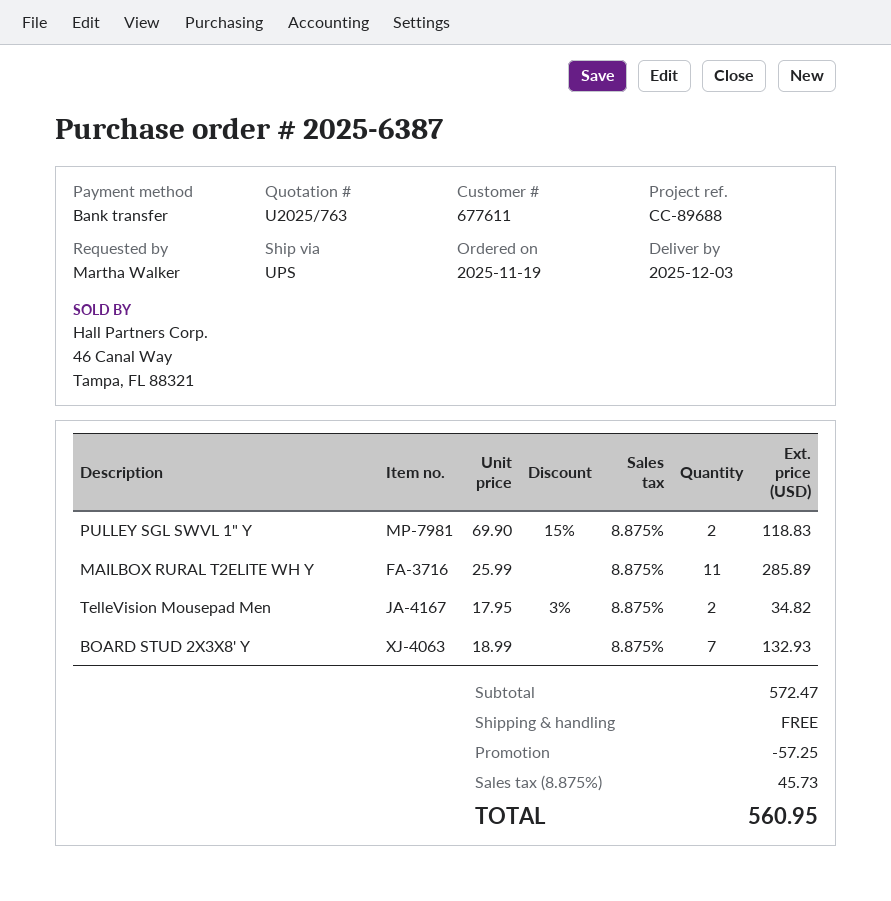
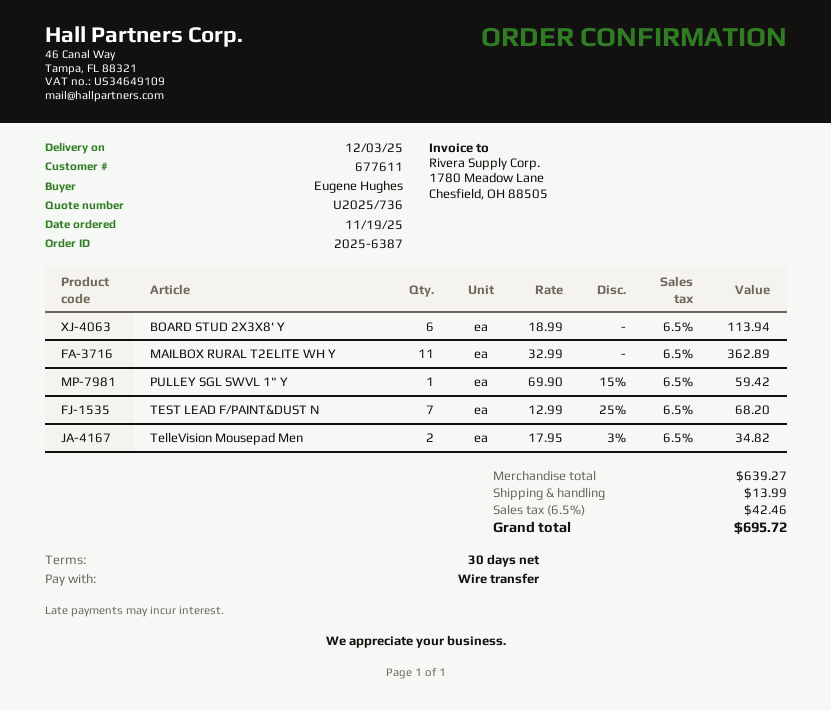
quote number: U2025/763 -> U2025/736
ordered by: Martha Walker -> Eugene Hughes
PULLEY SGL SWVL 1" Y: 2 x 69.90 - 15% = 118.83 -> 1 x 69.90 - 15% = 59.42
MAILBOX RURAL T2ELITE WH Y: 11 x 25.99 = 285.89 -> 11 x 32.99 = 362.89
BOARD STUD 2X3X8' Y: 7 x 18.99 = 132.93 -> 6 x 18.99 = 113.94
TEST LEAD F/PAINT&DUST N: none -> 7 x 12.99 - 25% = 68.20
subtotal: 572.47 -> 639.27
discount: 57.25 -> none
shipping: 0.00 -> 13.99
tax: 8.875% = 45.73 -> 6.5% = 42.46
total: 560.95 -> 695.72

